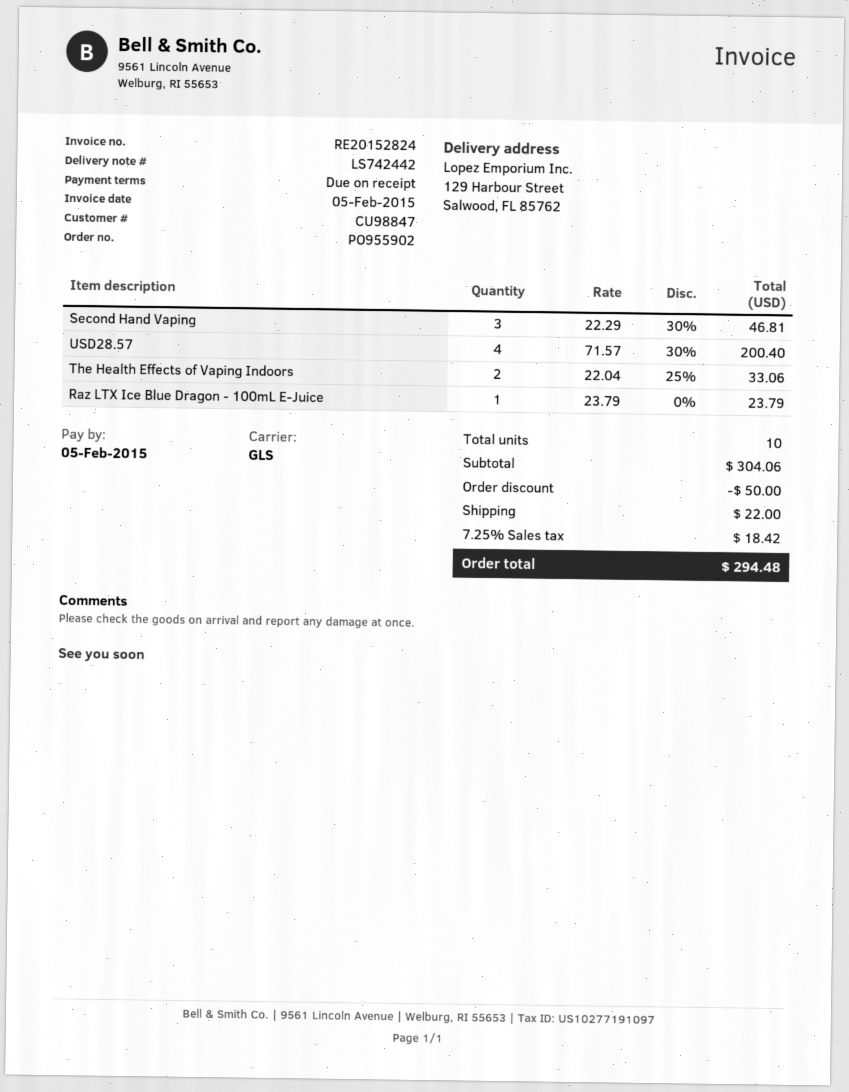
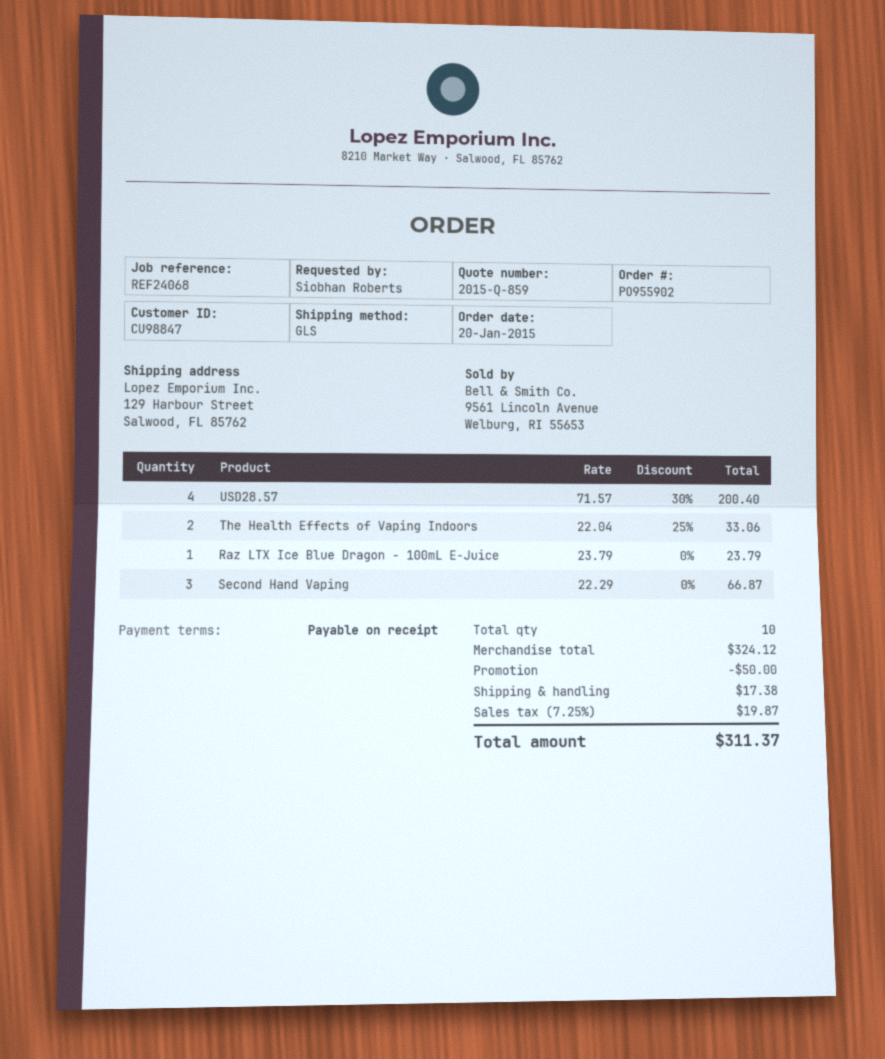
Second Hand Vaping: 3 x 22.29 - 30% = 46.81 -> 3 x 22.29 = 66.87
subtotal: 304.06 -> 324.12
shipping: 22.00 -> 17.38
tax: 7.25% = 18.42 -> 7.25% = 19.87
total: 294.48 -> 311.37

